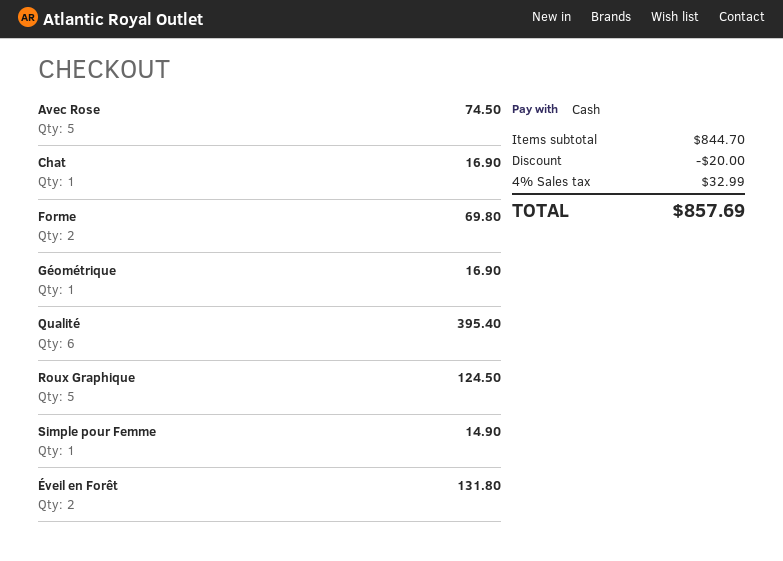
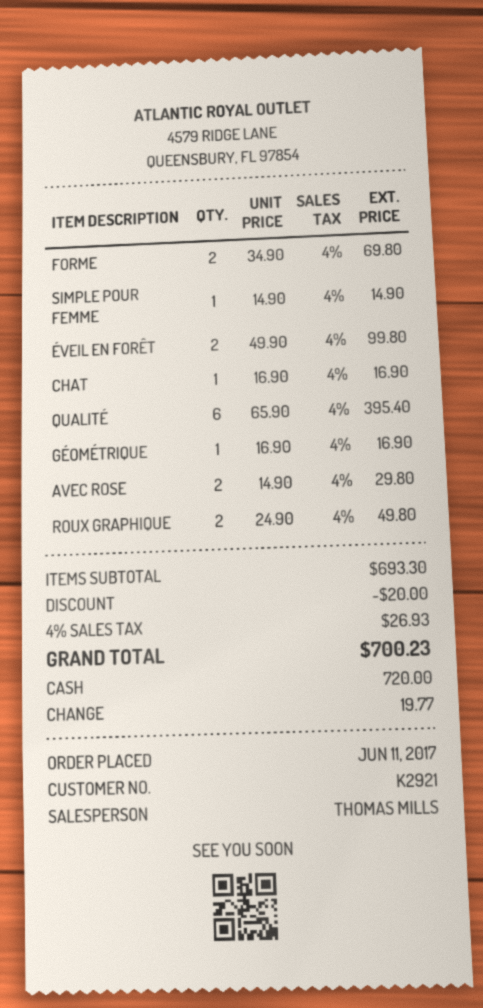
Avec Rose: 5 for 74.50 -> 2 for 29.80
Roux Graphique: 5 for 124.50 -> 2 for 49.80
Éveil en Forêt: 2 for 131.80 -> 2 for 99.80
subtotal: 844.70 -> 693.30
tax: 4% = 32.99 -> 4% = 26.93
total: 857.69 -> 700.23

